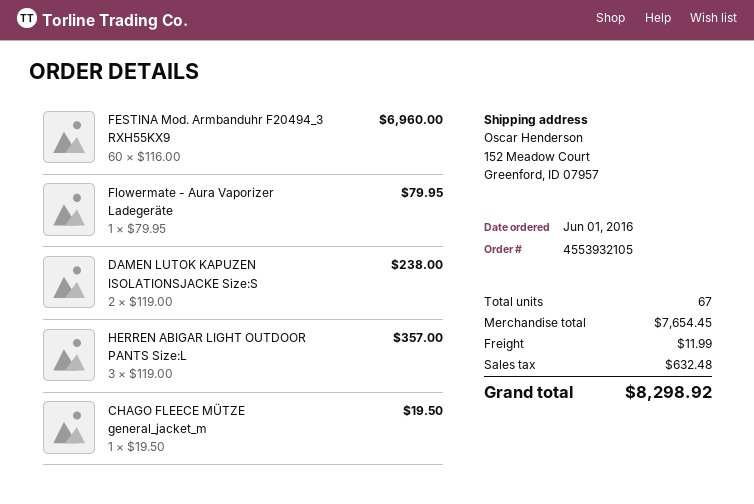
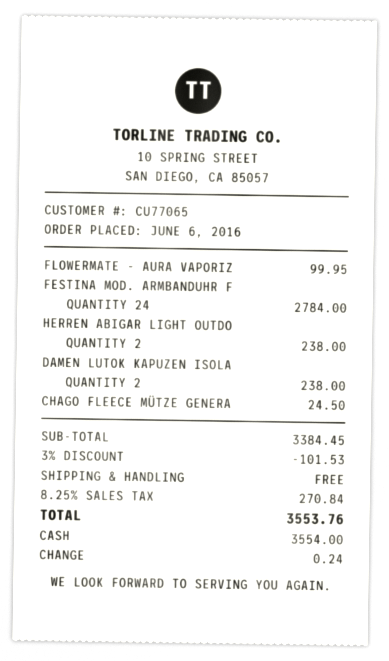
order date: 2016-06-01 -> 2016-06-06
FESTINA Mod. Armbanduhr F20494_3 RXH55KX9: 60 for 6960.00 -> 24 for 2784.00
Flowermate - Aura Vaporizer Ladegeräte: 1 for 79.95 -> 1 for 99.95
HERREN ABIGAR LIGHT OUTDOOR PANTS Size:L: 3 for 357.00 -> 2 for 238.00
CHAGO FLEECE MÜTZE general_jacket_m: 1 for 19.50 -> 1 for 24.50
subtotal: 7654.45 -> 3384.45
discount: none -> 3% = 101.53
shipping: 11.99 -> 0.00
tax: 632.48 -> 270.84
total: 8298.92 -> 3553.76

